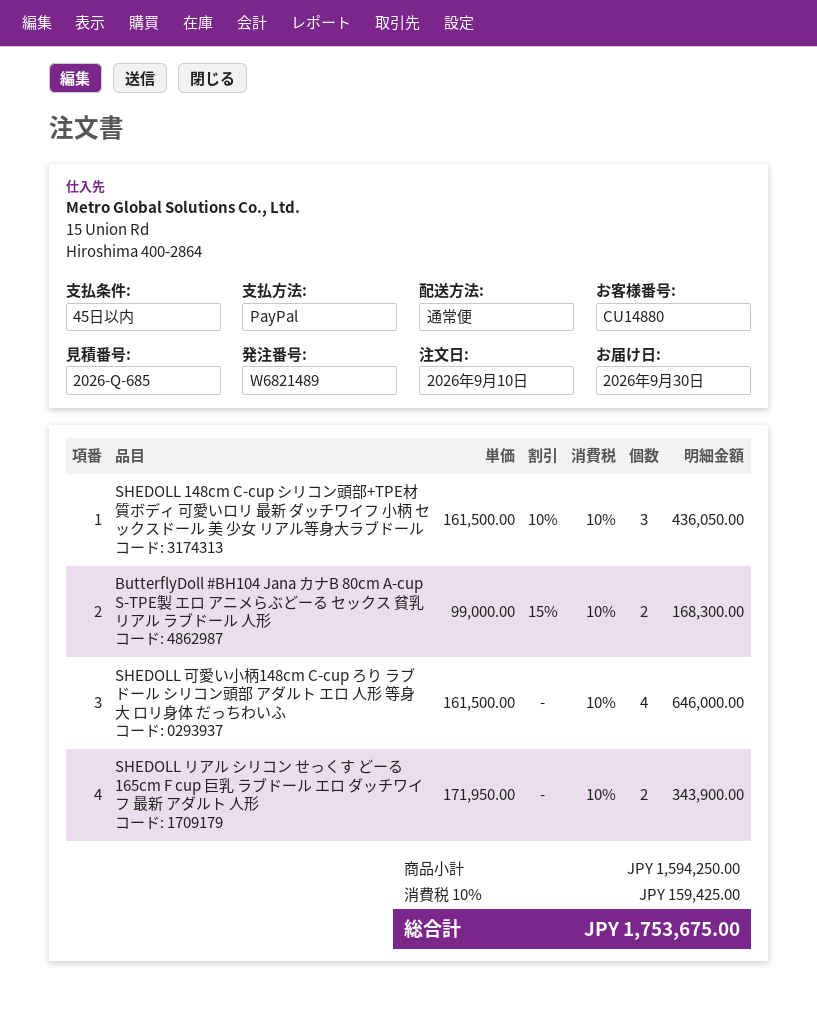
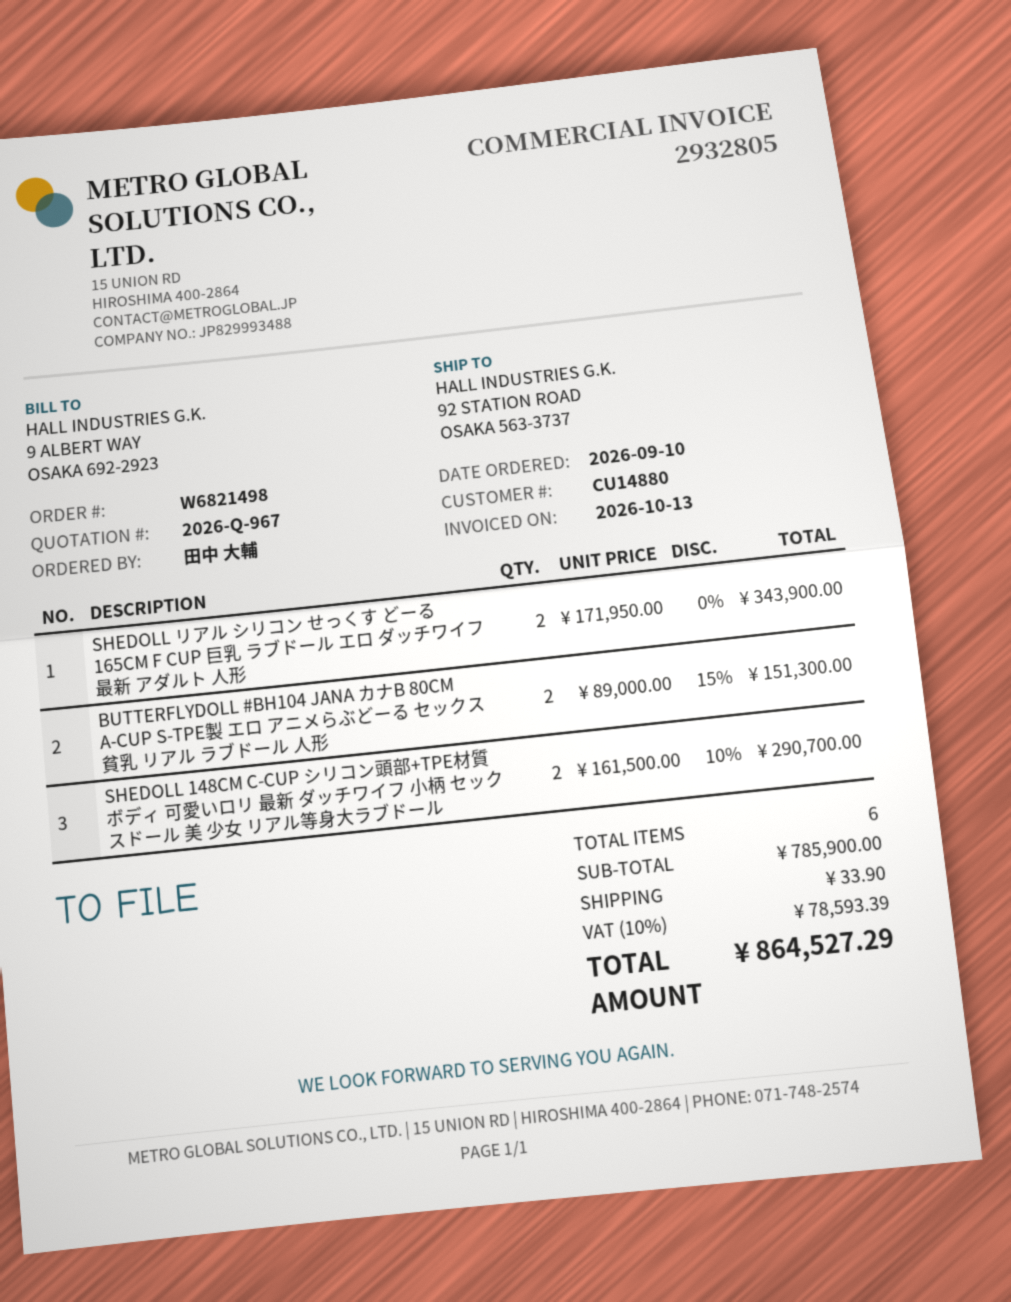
quote number: 2026-Q-685 -> 2026-Q-967
order number: W6821489 -> W6821498
SHEDOLL 148cm C-cup シリコン頭部+TPE材質ボディ 可愛いロリ 最新 ダッチワイフ 小柄 セックスドール 美 少女 リアル等身大ラブドール: 3 x 161500.00 - 10% = 436050.00 -> 2 x 161500.00 - 10% = 290700.00
ButterflyDoll #BH104 Jana カナB 80cm A-cup S-TPE製 エロ アニメらぶどーる セックス 貧乳 リアル ラブドール 人形: 2 x 99000.00 - 15% = 168300.00 -> 2 x 89000.00 - 15% = 151300.00
SHEDOLL 可愛い小柄148cm C-cup ろり ラブドール シリコン頭部 アダルト エロ 人形 等身 大 ロリ身体 だっちわいふ: 4 x 161500.00 = 646000.00 -> none
subtotal: 1594250.00 -> 785900.00
shipping: none -> 33.90
tax: 10% = 159425.00 -> 10% = 78593.39
total: 1753675.00 -> 864527.29

